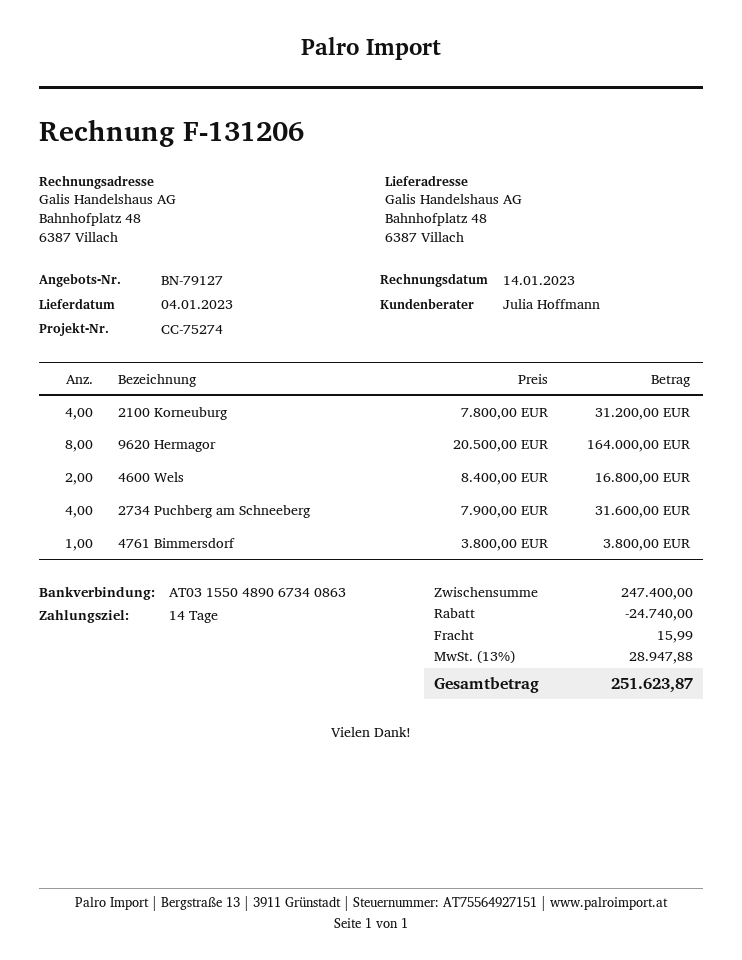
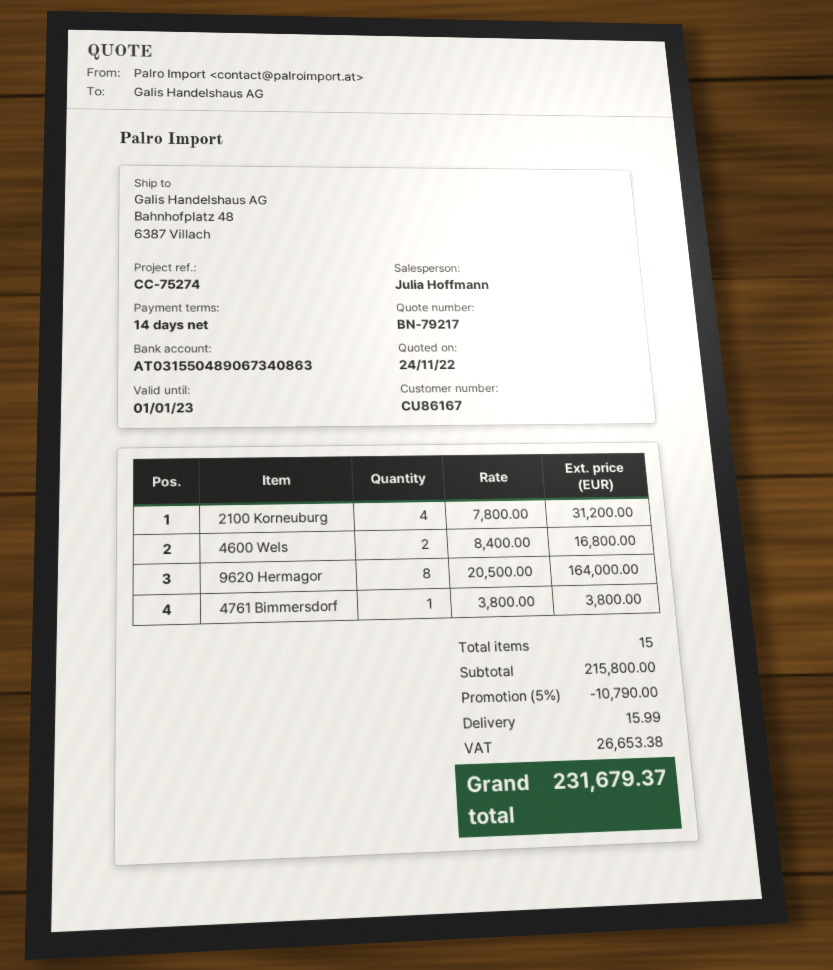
quote number: BN-79127 -> BN-79217
2734 Puchberg am Schneeberg: 4 x 7900.00 = 31600.00 -> none
subtotal: 247400.00 -> 215800.00
discount: 24740.00 -> 10790.00
tax: 28947.88 -> 26653.38
total: 251623.87 -> 231679.37

